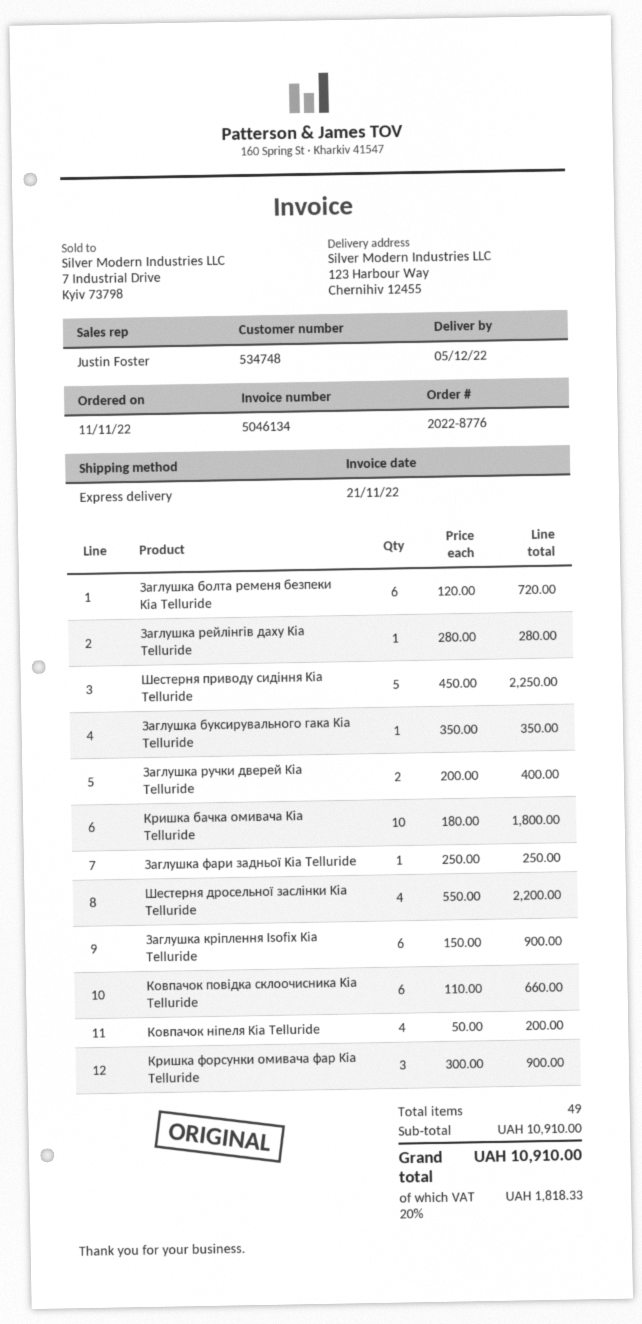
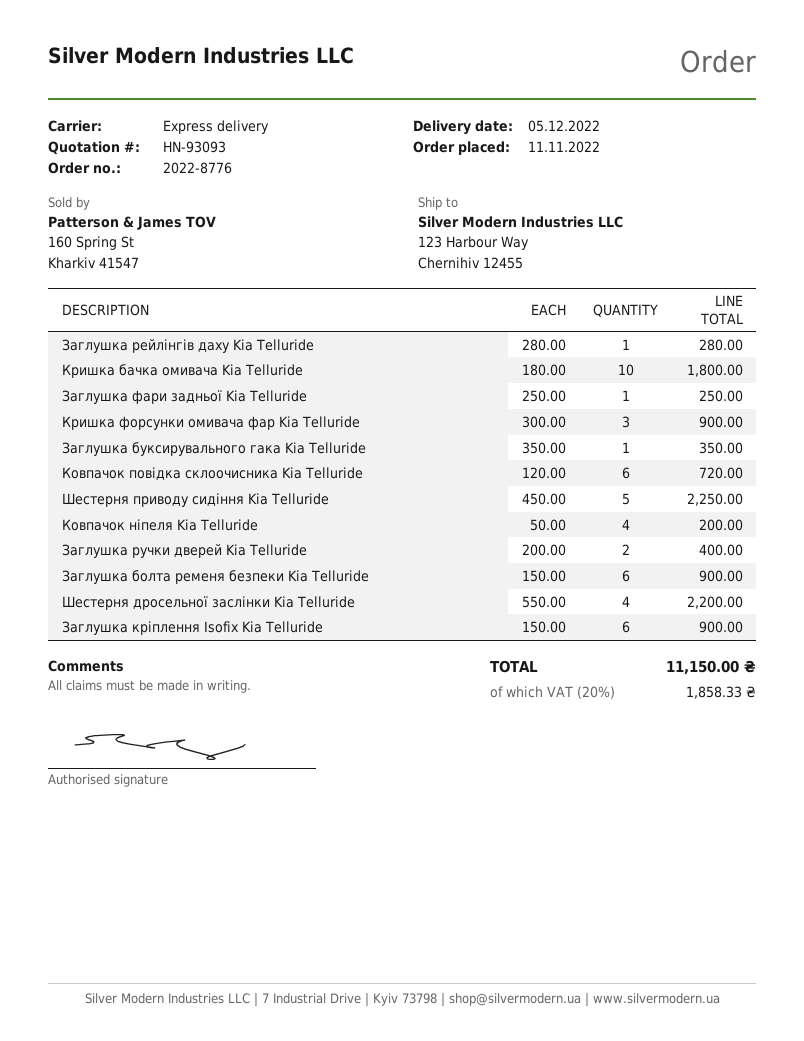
Заглушка болта ременя безпеки Kia Telluride: 6 x 120.00 = 720.00 -> 6 x 150.00 = 900.00
Ковпачок повідка склоочисника Kia Telluride: 6 x 110.00 = 660.00 -> 6 x 120.00 = 720.00
tax: 20% = 1818.33 -> 20% = 1858.33
total: 10910.00 -> 11150.00

